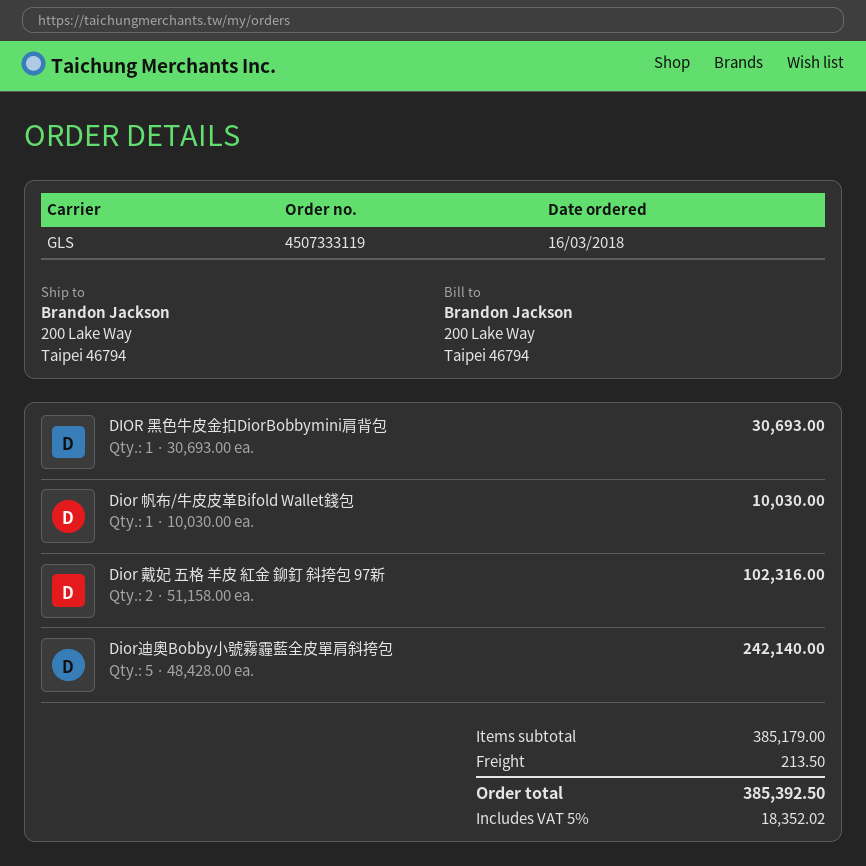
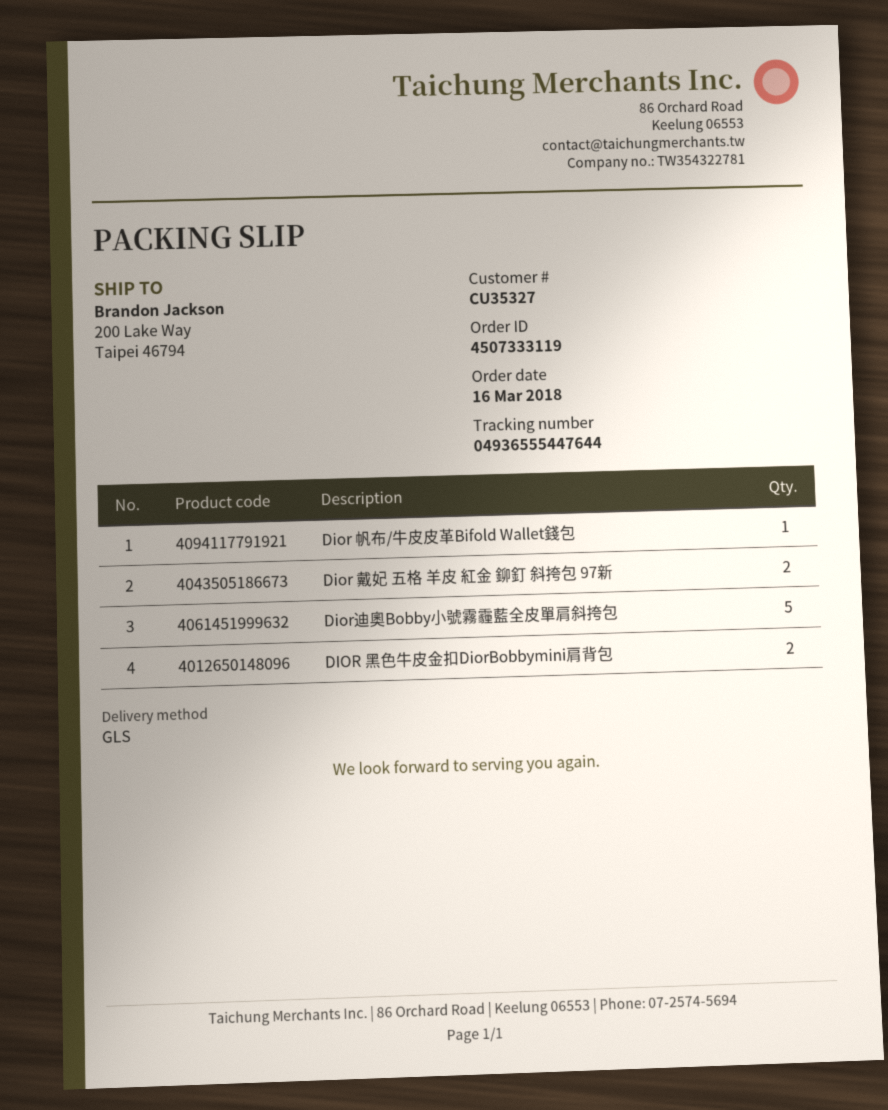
DIOR 黑色牛皮金扣DiorBobbymini肩背包: 1 -> 2

